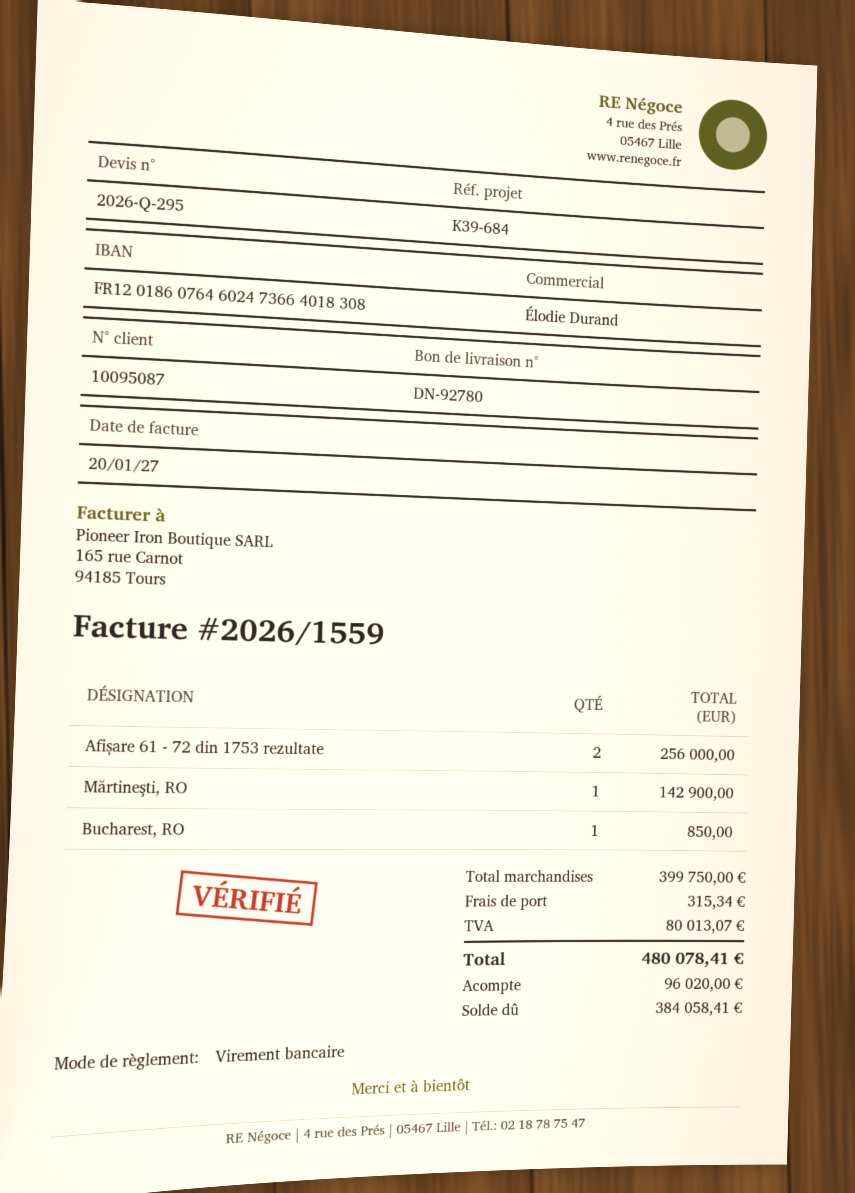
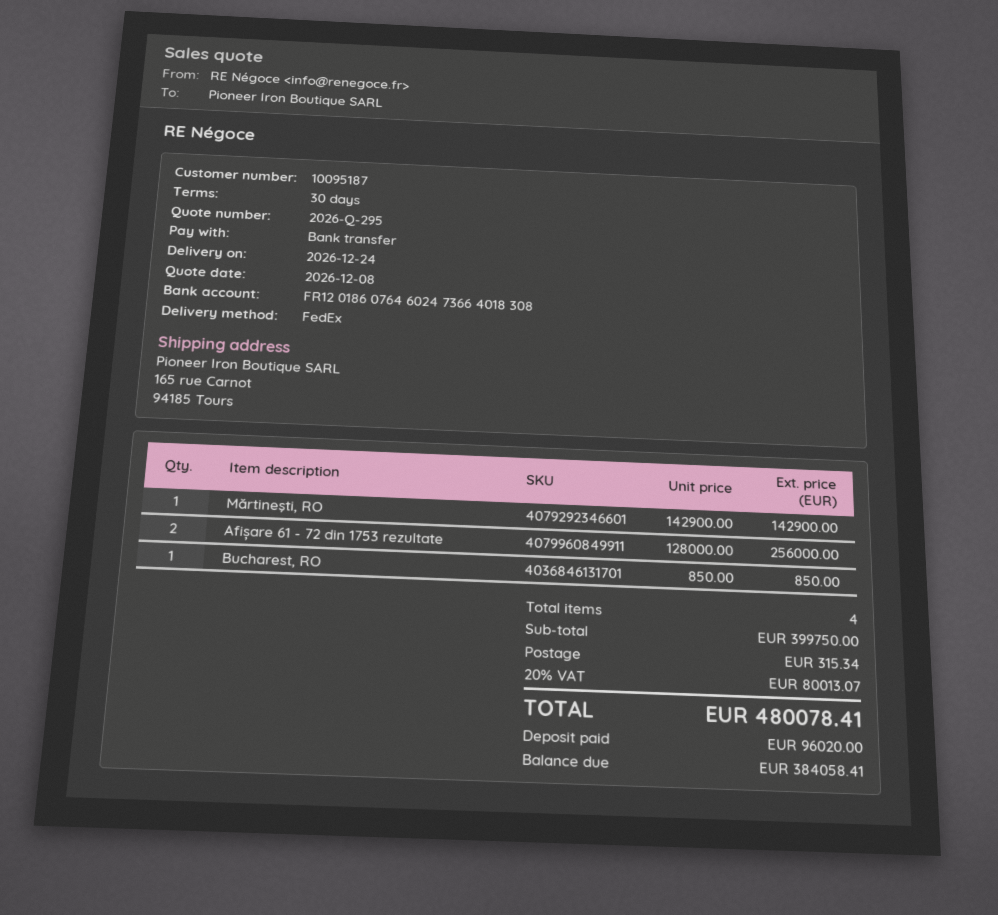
customer number: 10095087 -> 10095187

